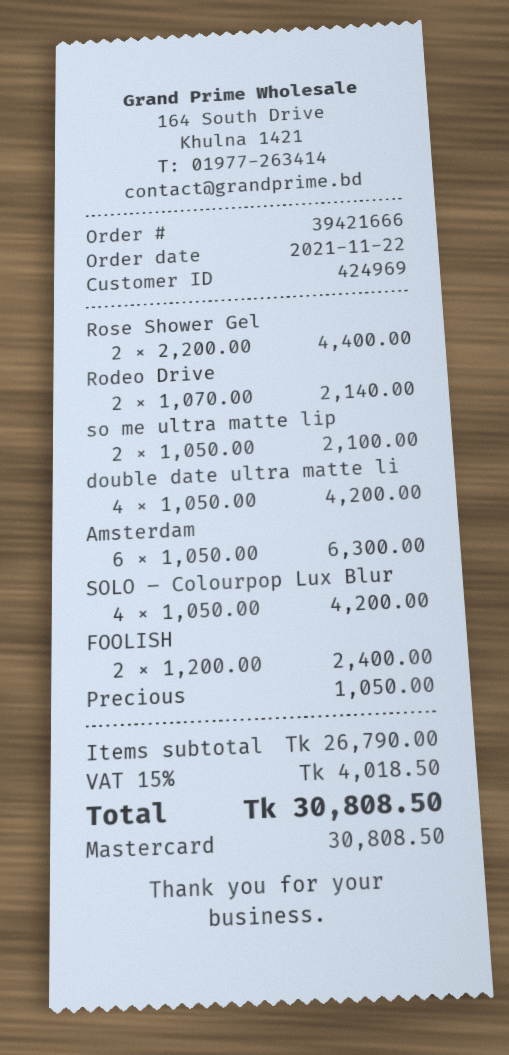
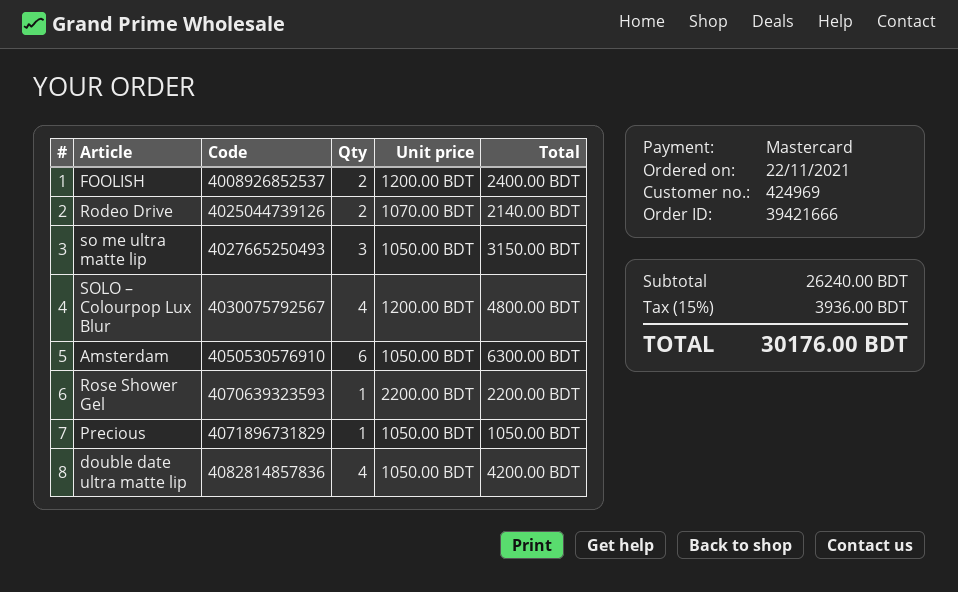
Rose Shower Gel: 2 x 2200.00 = 4400.00 -> 1 x 2200.00 = 2200.00
so me ultra matte lip: 2 x 1050.00 = 2100.00 -> 3 x 1050.00 = 3150.00
SOLO – Colourpop Lux Blur: 4 x 1050.00 = 4200.00 -> 4 x 1200.00 = 4800.00
subtotal: 26790.00 -> 26240.00
tax: 15% = 4018.50 -> 15% = 3936.00
total: 30808.50 -> 30176.00

